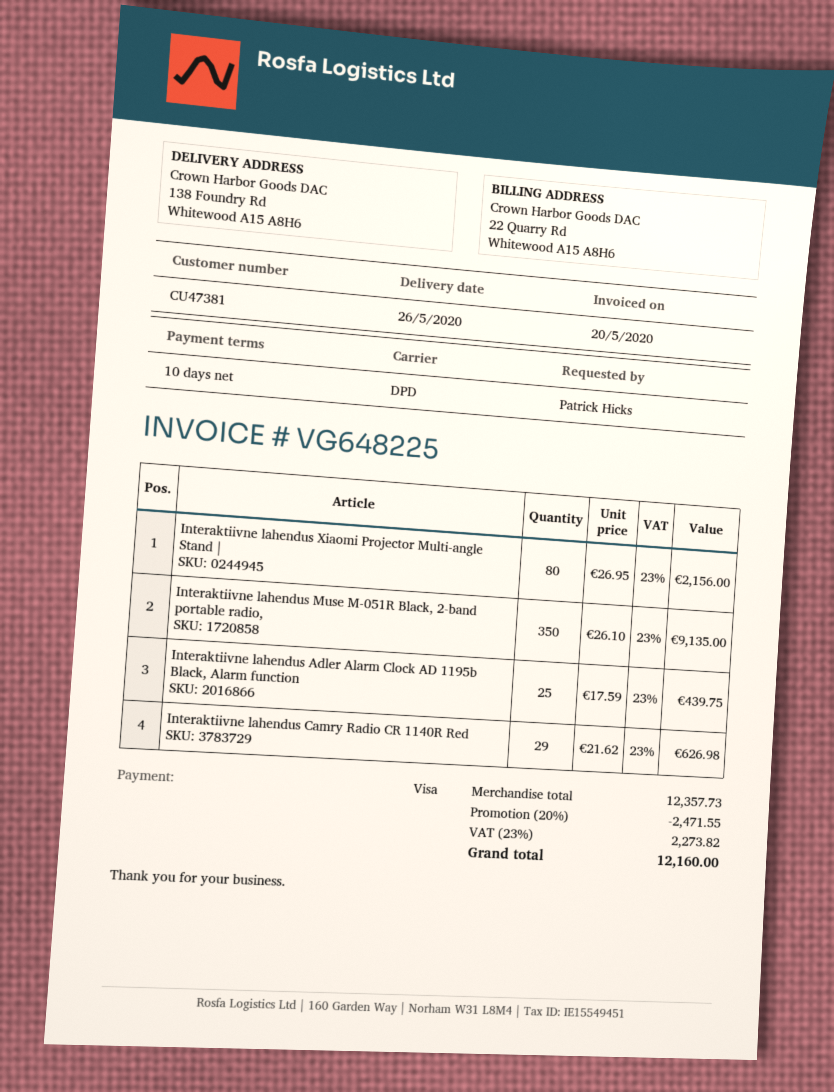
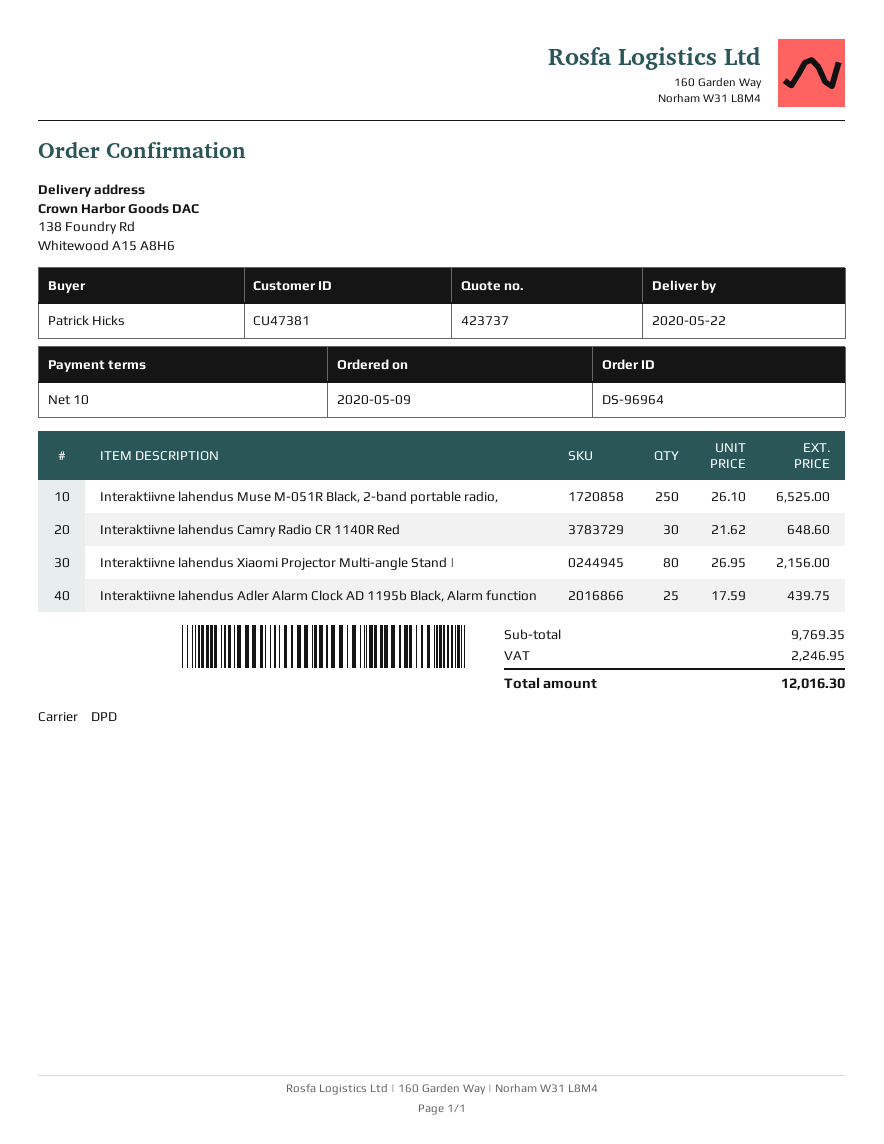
delivery date: 2020-05-26 -> 2020-05-22
Interaktiivne lahendus Muse M-051R Black, 2-band portable radio,: 350 x 26.10 = 9135.00 -> 250 x 26.10 = 6525.00
Interaktiivne lahendus Camry Radio CR 1140R Red: 29 x 21.62 = 626.98 -> 30 x 21.62 = 648.60
subtotal: 12357.73 -> 9769.35
discount: 20% = 2471.55 -> none
tax: 2273.82 -> 2246.95
total: 12160.00 -> 12016.30

